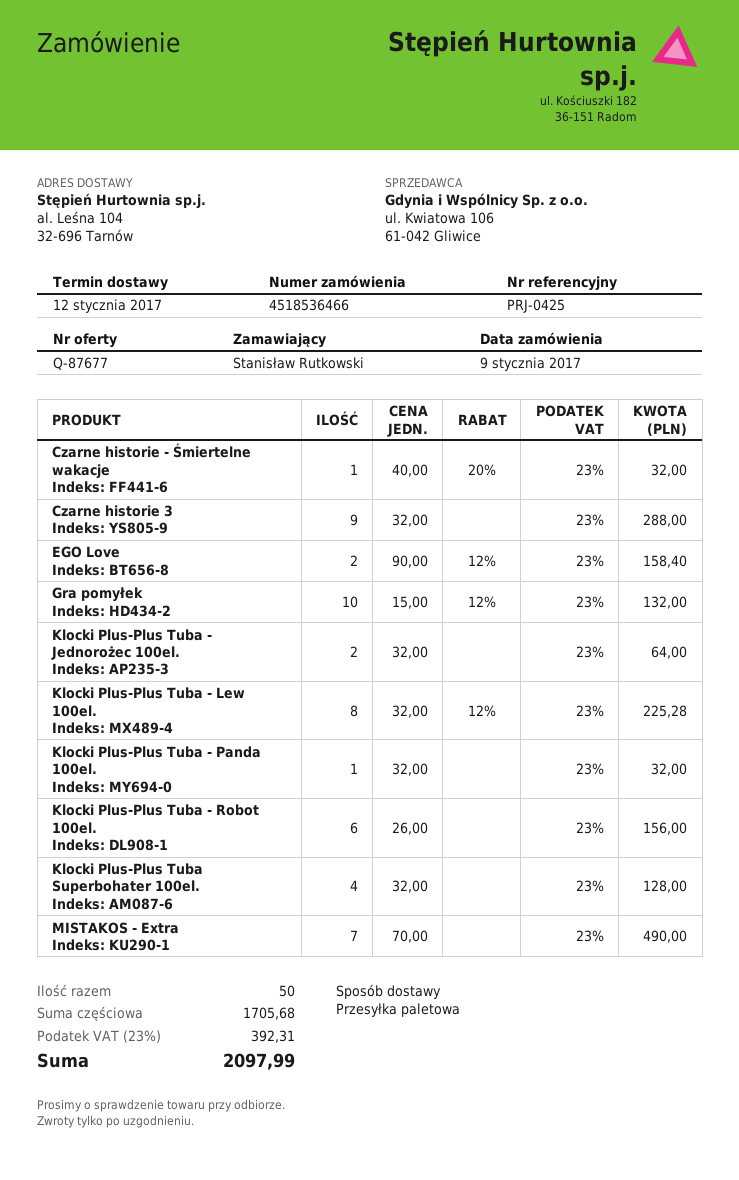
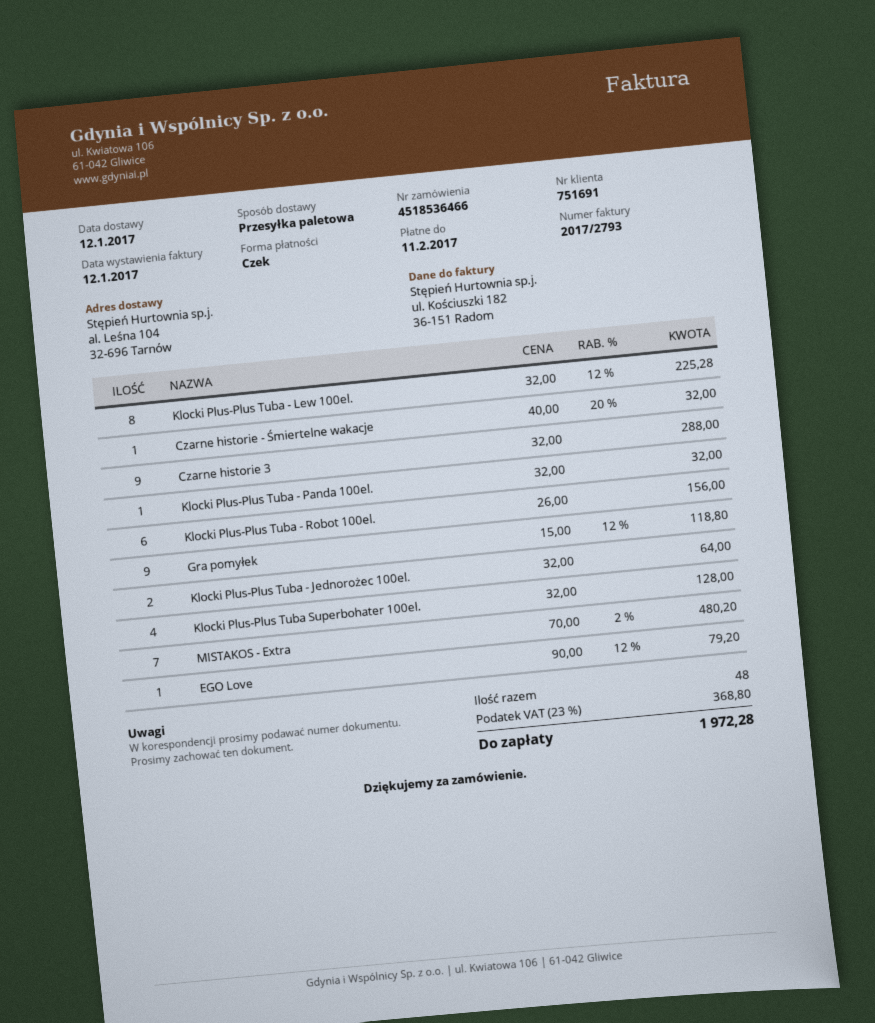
EGO Love: 2 x 90.00 - 12% = 158.40 -> 1 x 90.00 - 12% = 79.20
Gra pomyłek: 10 x 15.00 - 12% = 132.00 -> 9 x 15.00 - 12% = 118.80
MISTAKOS - Extra: 7 x 70.00 = 490.00 -> 7 x 70.00 - 2% = 480.20
total quantity: 50 -> 48
tax: 23% = 392.31 -> 23% = 368.80
total: 2097.99 -> 1972.28

